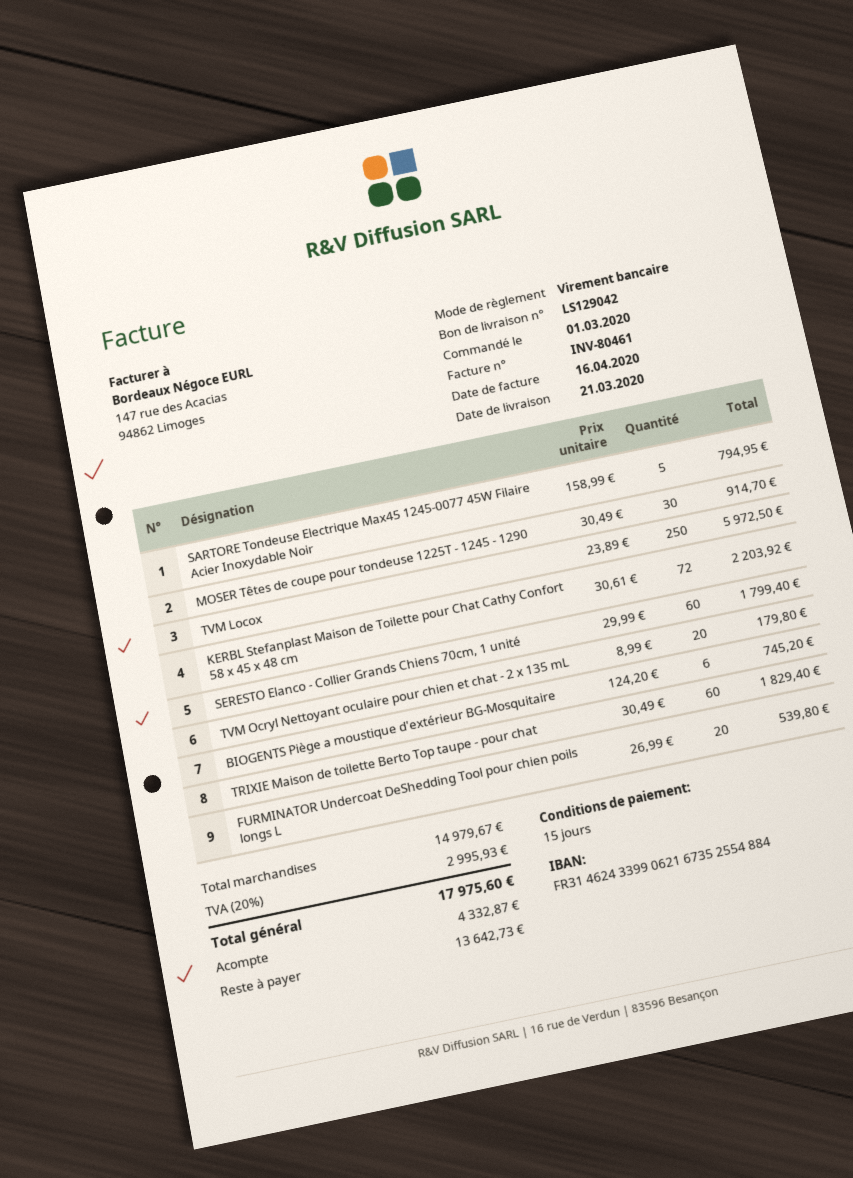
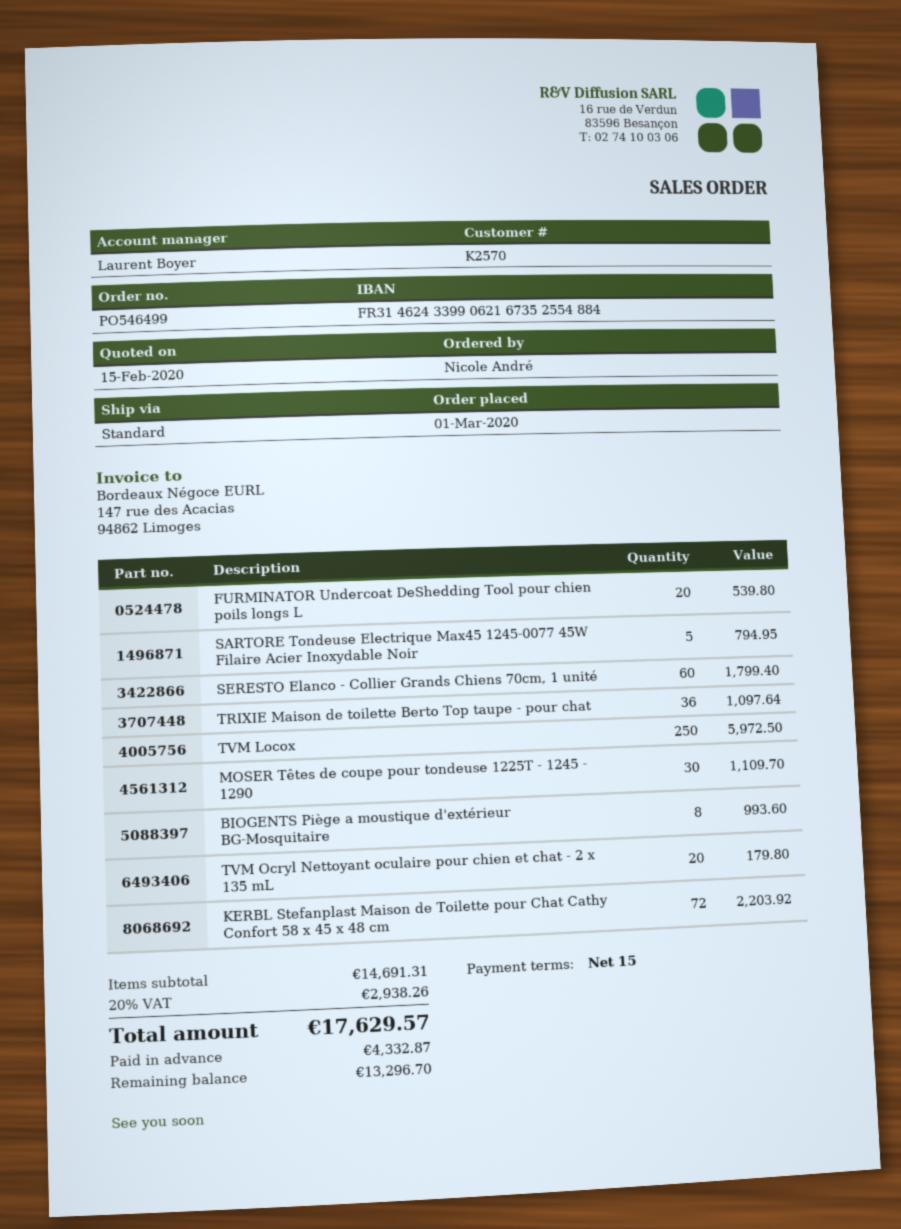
MOSER Têtes de coupe pour tondeuse 1225T - 1245 - 1290: 30 for 914.70 -> 30 for 1109.70
BIOGENTS Piège a moustique d'extérieur BG-Mosquitaire: 6 for 745.20 -> 8 for 993.60
TRIXIE Maison de toilette Berto Top taupe - pour chat: 60 for 1829.40 -> 36 for 1097.64
subtotal: 14979.67 -> 14691.31
tax: 20% = 2995.93 -> 20% = 2938.26
total: 17975.60 -> 17629.57
balance: 13642.73 -> 13296.70

